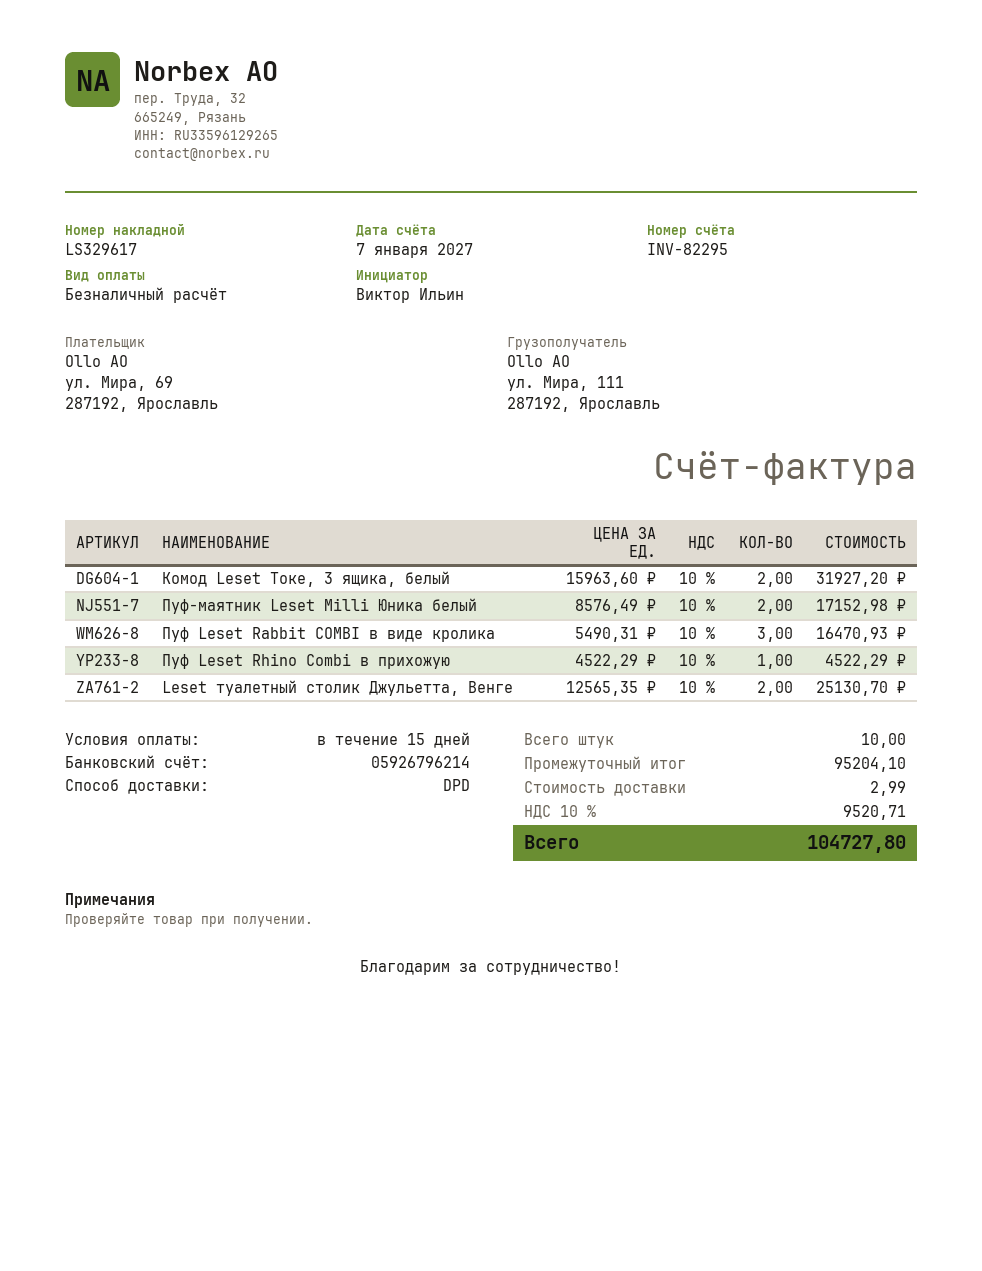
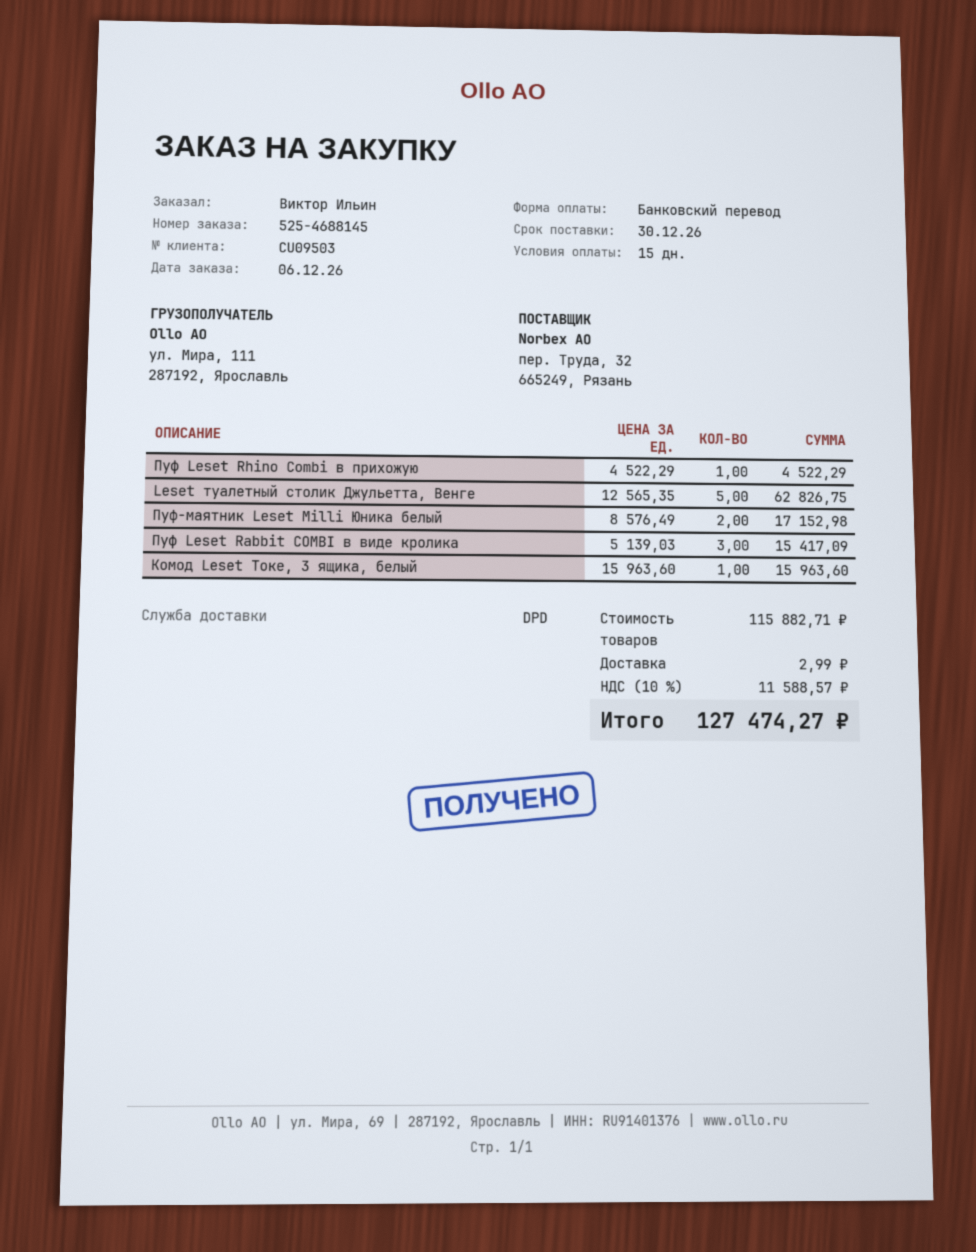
Комод Leset Токе, 3 ящика, белый: 2 x 15963.60 = 31927.20 -> 1 x 15963.60 = 15963.60
Пуф Leset Rabbit COMBI в виде кролика: 3 x 5490.31 = 16470.93 -> 3 x 5139.03 = 15417.09
Leset туалетный столик Джульетта, Венге: 2 x 12565.35 = 25130.70 -> 5 x 12565.35 = 62826.75
subtotal: 95204.10 -> 115882.71
tax: 10% = 9520.71 -> 10% = 11588.57
total: 104727.80 -> 127474.27

